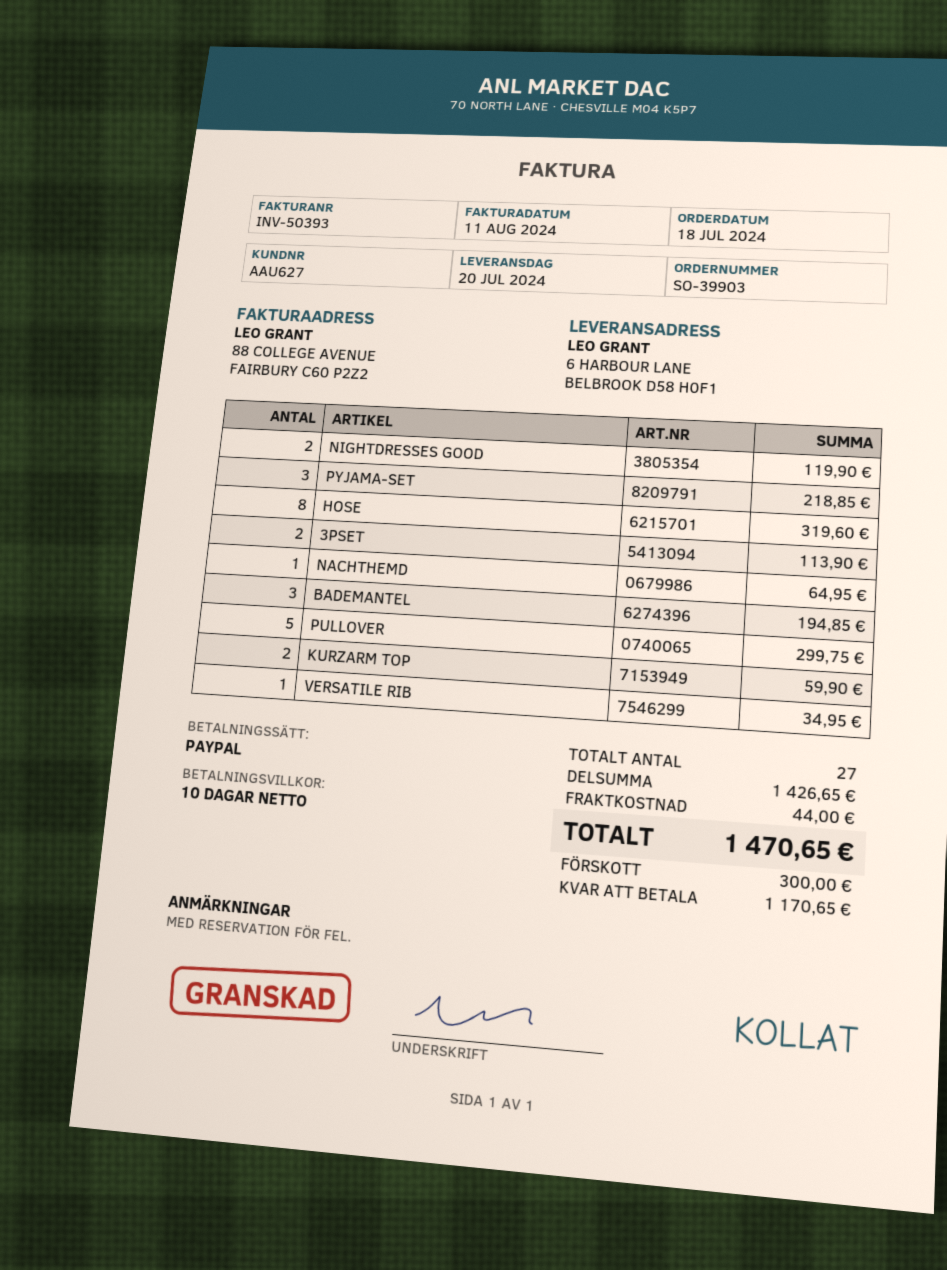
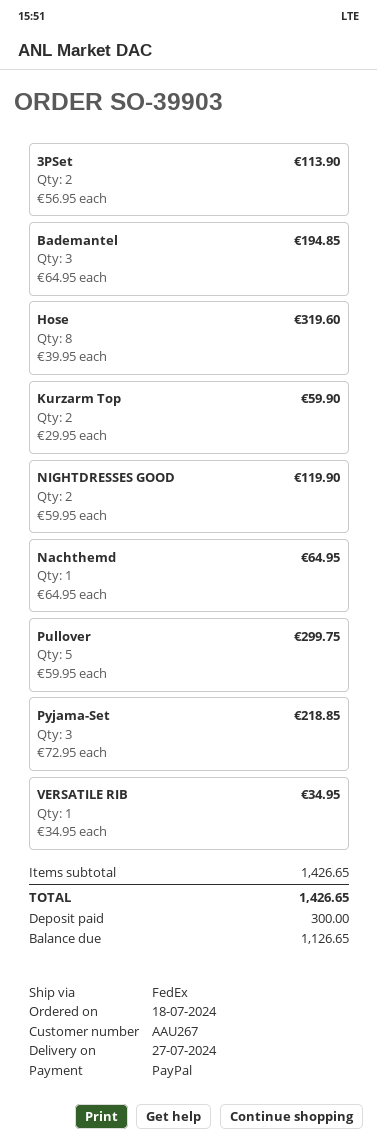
delivery date: 2024-07-20 -> 2024-07-27
customer number: AAU627 -> AAU267
shipping: 44.00 -> none
total: 1470.65 -> 1426.65
balance: 1170.65 -> 1126.65

